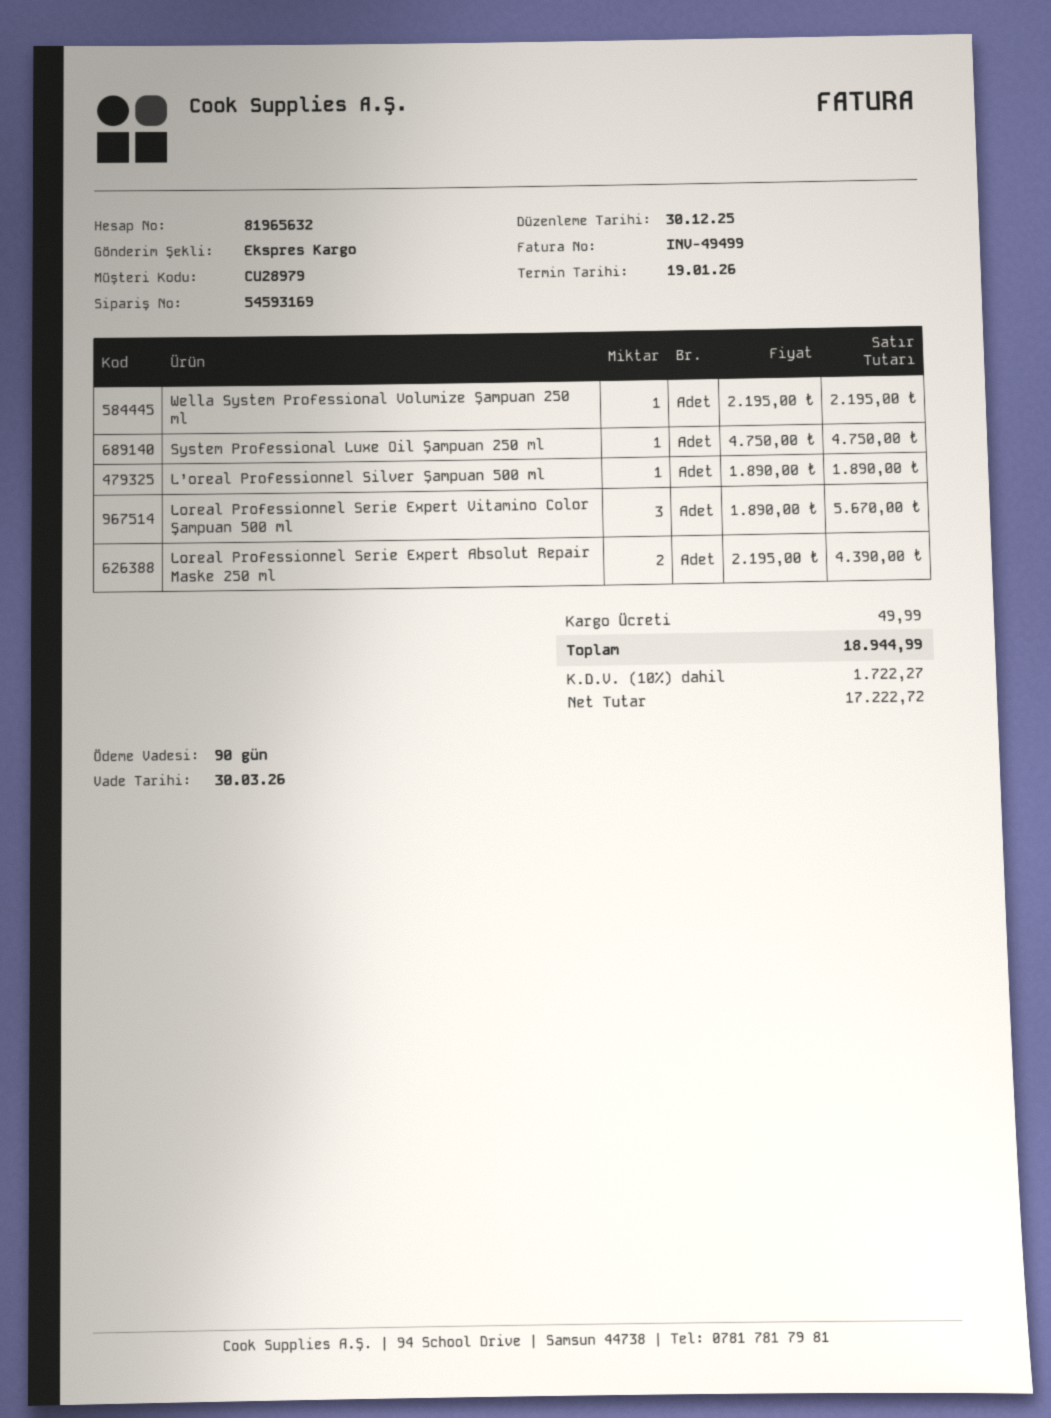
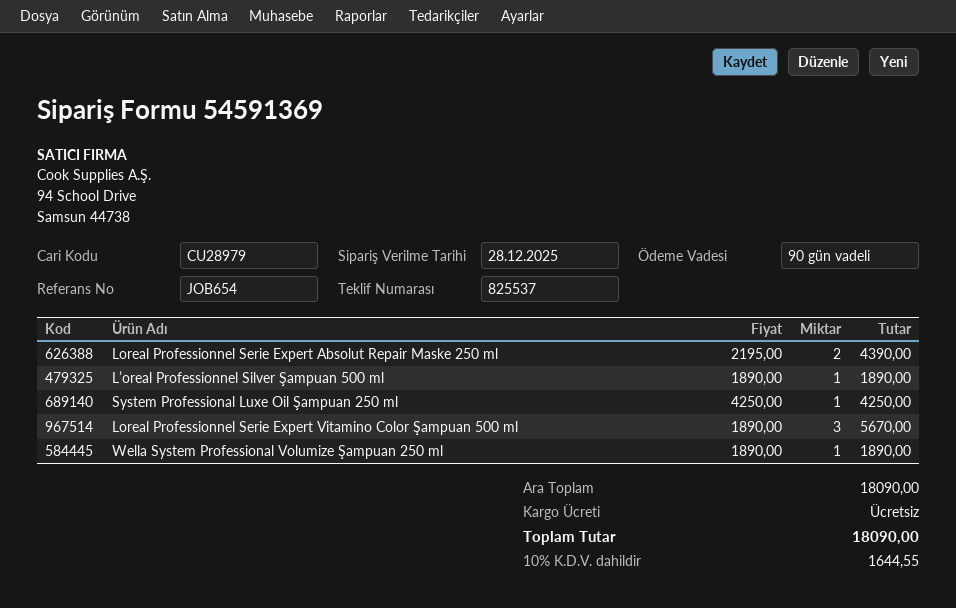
order number: 54593169 -> 54591369
Wella System Professional Volumize Şampuan 250 ml: 1 x 2195.00 = 2195.00 -> 1 x 1890.00 = 1890.00
System Professional Luxe Oil Şampuan 250 ml: 1 x 4750.00 = 4750.00 -> 1 x 4250.00 = 4250.00
shipping: 49.99 -> 0.00
tax: 10% = 1722.27 -> 10% = 1644.55
total: 18944.99 -> 18090.00

